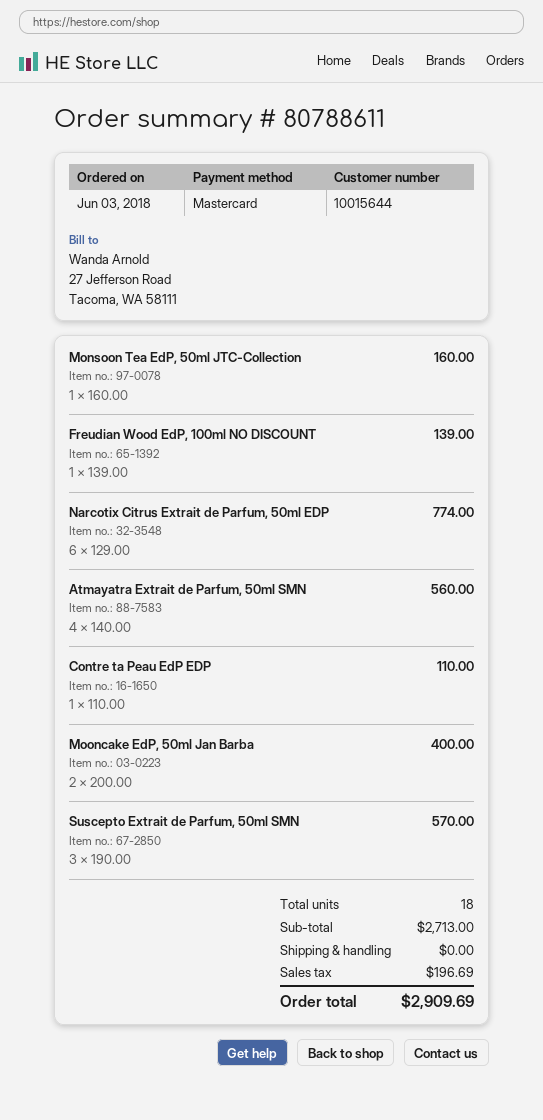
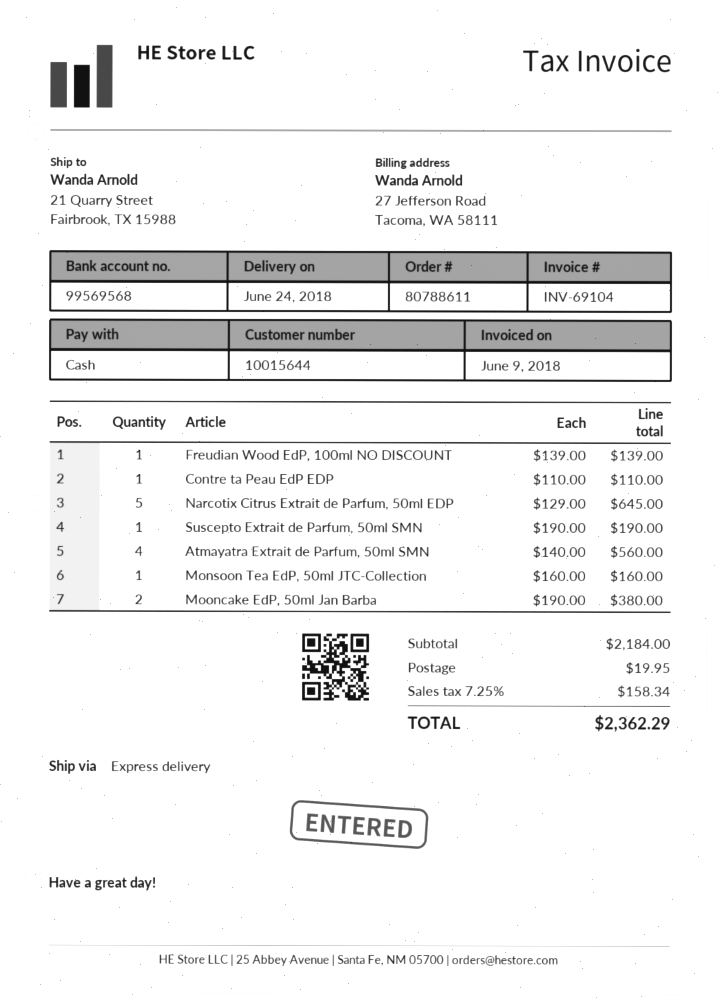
payment method: Mastercard -> cash
Narcotix Citrus Extrait de Parfum, 50ml EDP: 6 x 129.00 = 774.00 -> 5 x 129.00 = 645.00
Mooncake EdP, 50ml Jan Barba: 2 x 200.00 = 400.00 -> 2 x 190.00 = 380.00
Suscepto Extrait de Parfum, 50ml SMN: 3 x 190.00 = 570.00 -> 1 x 190.00 = 190.00
subtotal: 2713.00 -> 2184.00
shipping: 0.00 -> 19.95
tax: 196.69 -> 158.34
total: 2909.69 -> 2362.29

